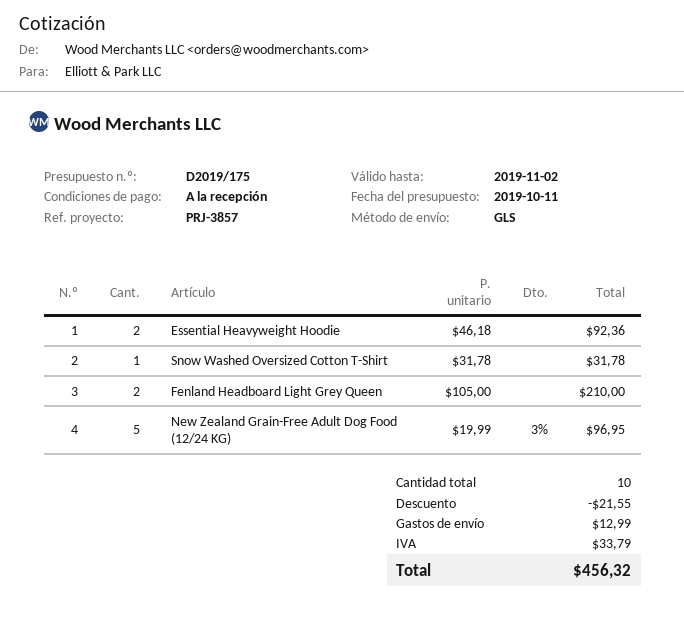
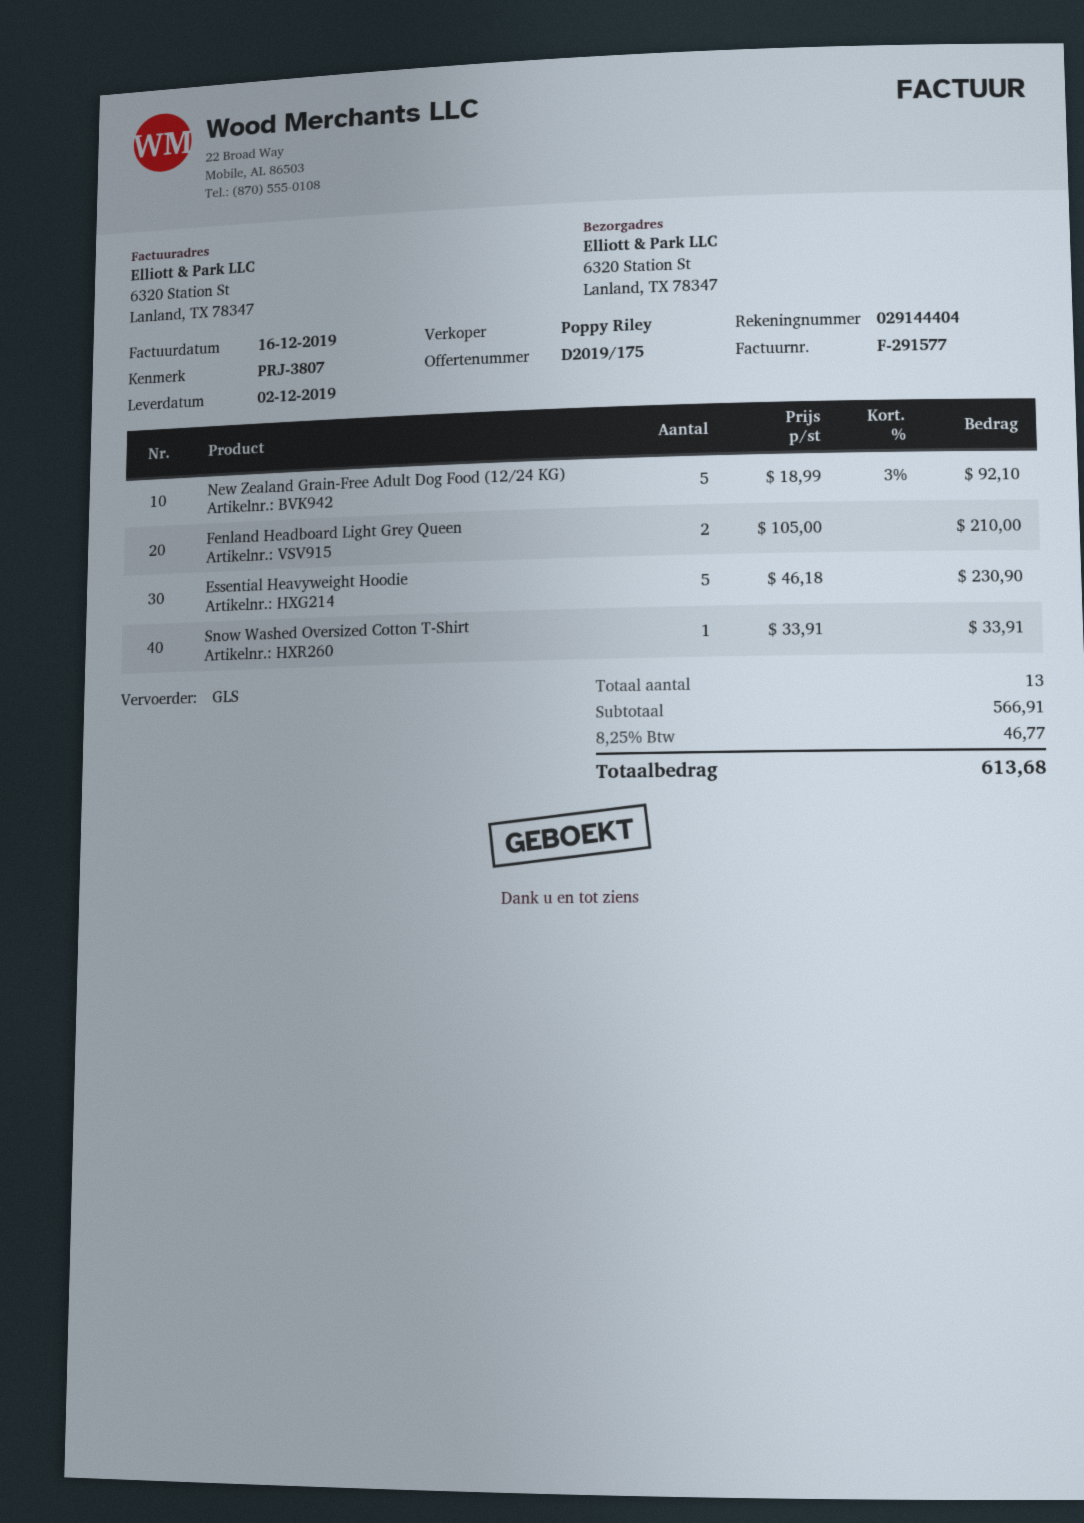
reference: PRJ-3857 -> PRJ-3807
Essential Heavyweight Hoodie: 2 x 46.18 = 92.36 -> 5 x 46.18 = 230.90
Snow Washed Oversized Cotton T-Shirt: 1 x 31.78 = 31.78 -> 1 x 33.91 = 33.91
New Zealand Grain-Free Adult Dog Food (12/24 KG): 5 x 19.99 - 3% = 96.95 -> 5 x 18.99 - 3% = 92.10
total quantity: 10 -> 13
discount: 21.55 -> none
shipping: 12.99 -> none
tax: 33.79 -> 46.77
total: 456.32 -> 613.68

